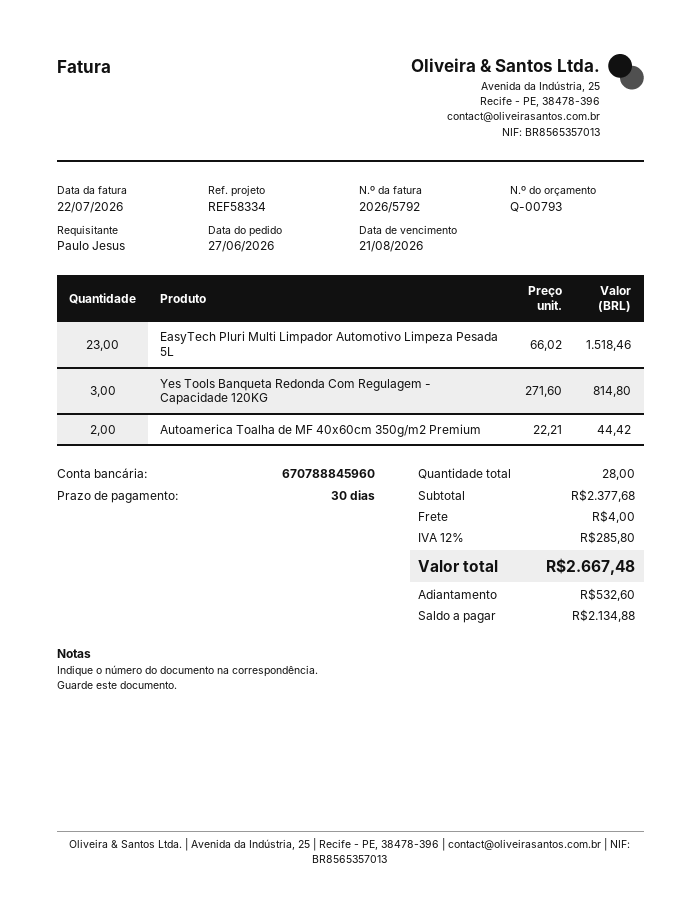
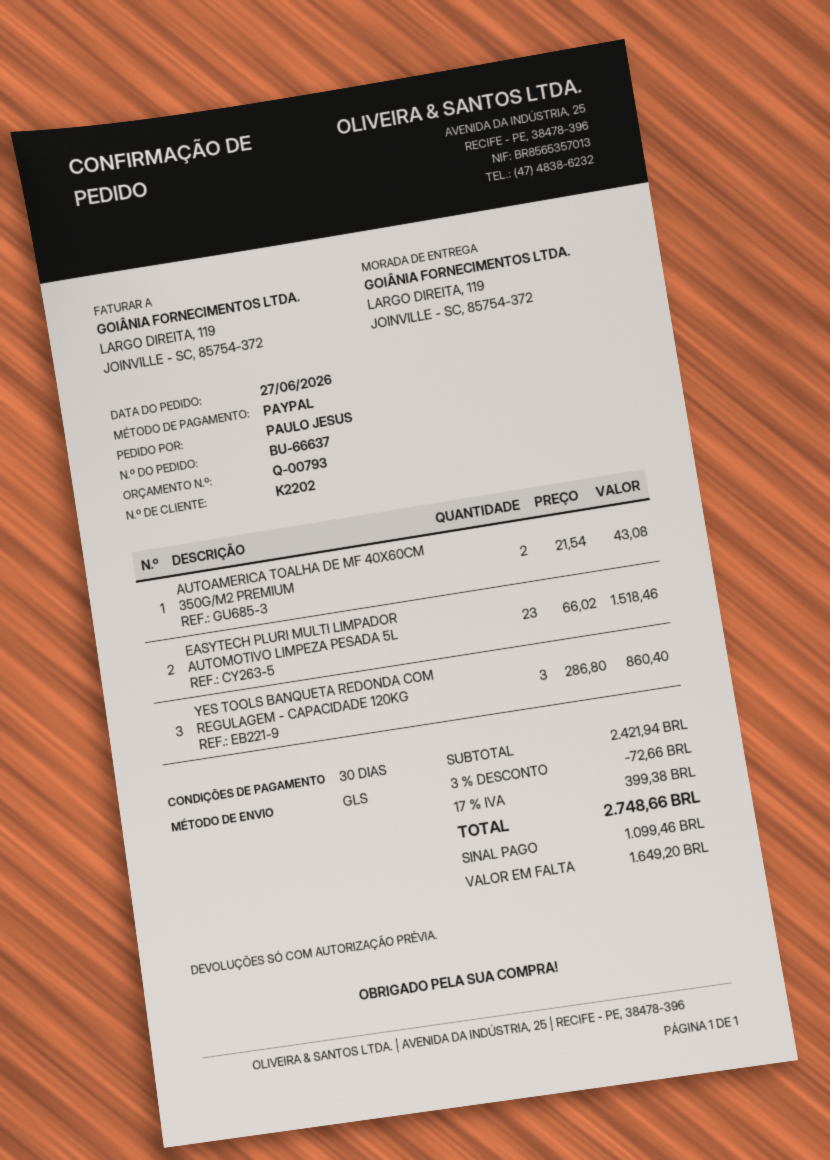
Yes Tools Banqueta Redonda Com Regulagem - Capacidade 120KG: 3 x 271.60 = 814.80 -> 3 x 286.80 = 860.40
Autoamerica Toalha de MF 40x60cm 350g/m2 Premium: 2 x 22.21 = 44.42 -> 2 x 21.54 = 43.08
subtotal: 2377.68 -> 2421.94
discount: none -> 3% = 72.66
shipping: 4.00 -> none
tax: 12% = 285.80 -> 17% = 399.38
total: 2667.48 -> 2748.66
deposit: 532.60 -> 1099.46
balance: 2134.88 -> 1649.20

